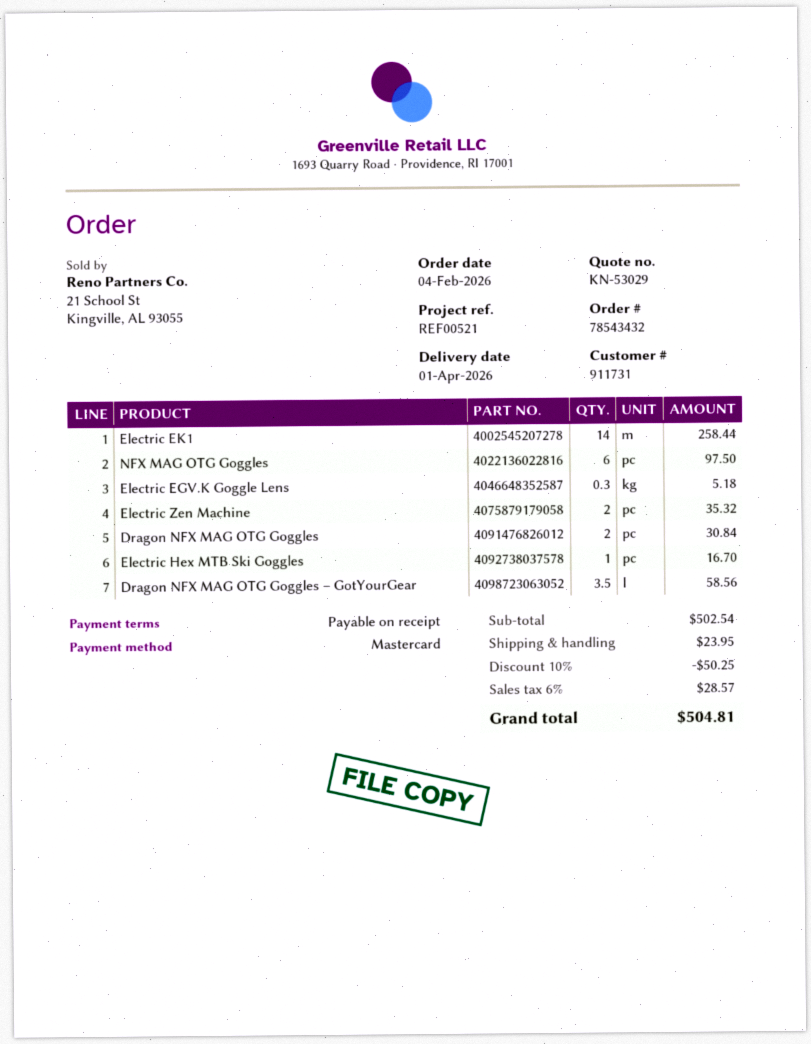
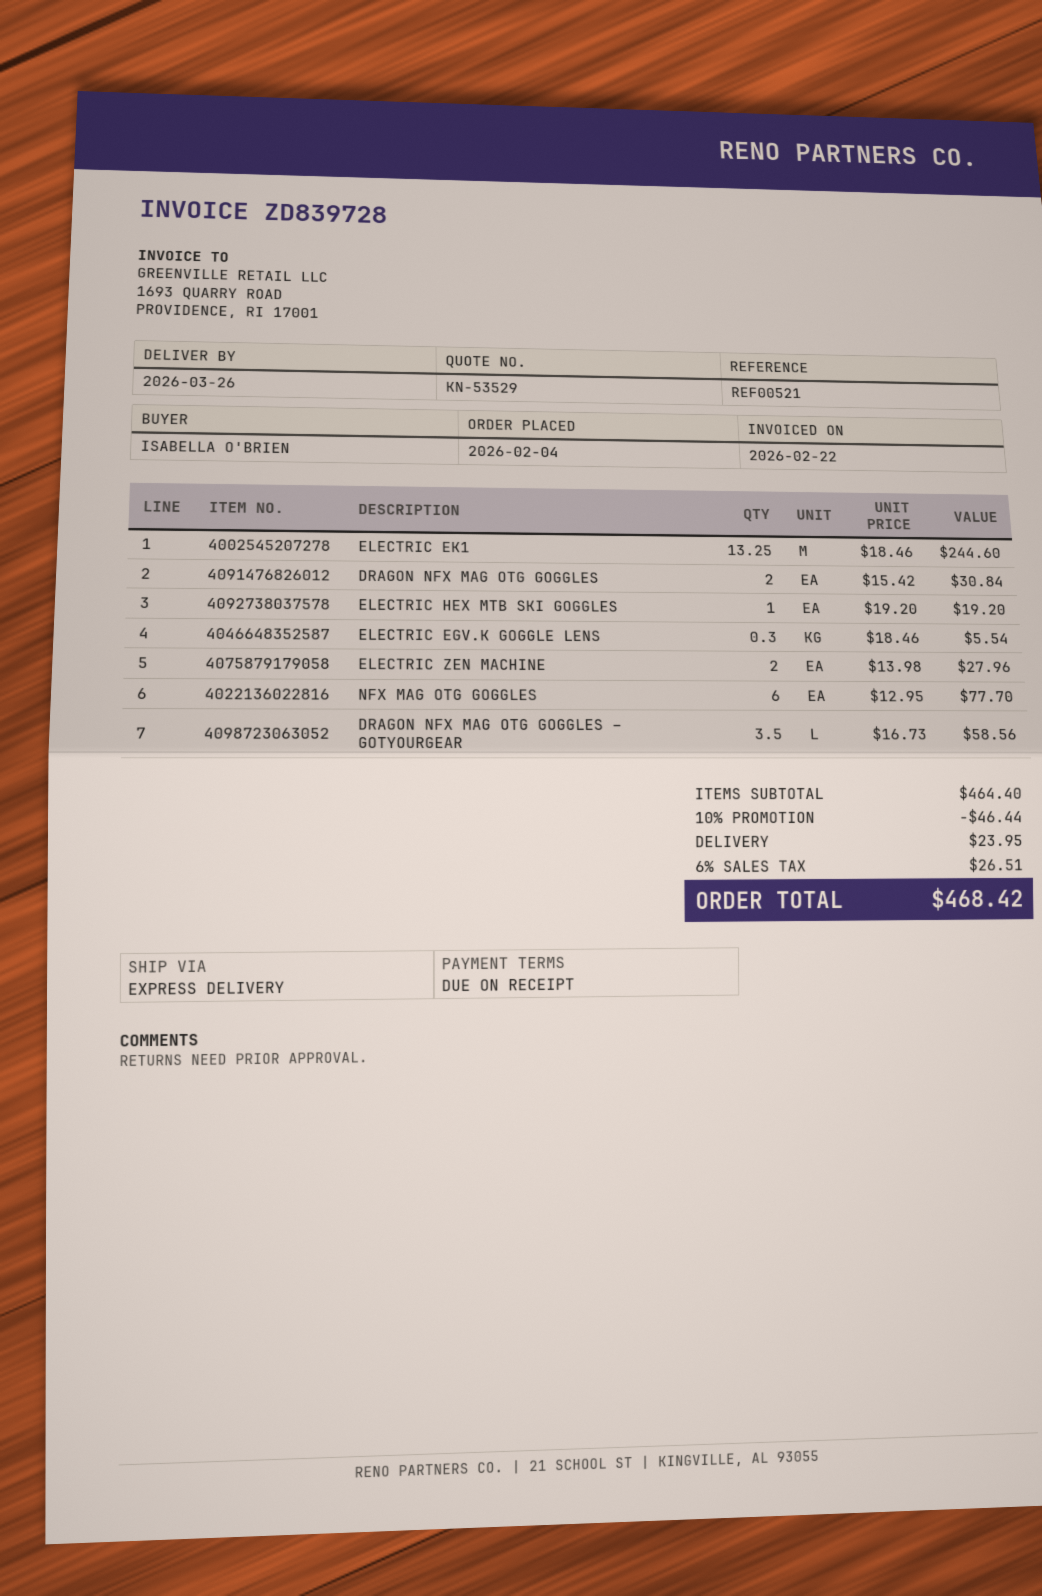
quote number: KN-53029 -> KN-53529
delivery date: 2026-04-01 -> 2026-03-26
Electric EK1: 14 for 258.44 -> 13.25 for 244.60
NFX MAG OTG Goggles: 6 for 97.50 -> 6 for 77.70
Electric EGV.K Goggle Lens: 0.3 for 5.18 -> 0.3 for 5.54
Electric Zen Machine: 2 for 35.32 -> 2 for 27.96
Electric Hex MTB Ski Goggles: 1 for 16.70 -> 1 for 19.20
subtotal: 502.54 -> 464.40
discount: 10% = 50.25 -> 10% = 46.44
tax: 6% = 28.57 -> 6% = 26.51
total: 504.81 -> 468.42

